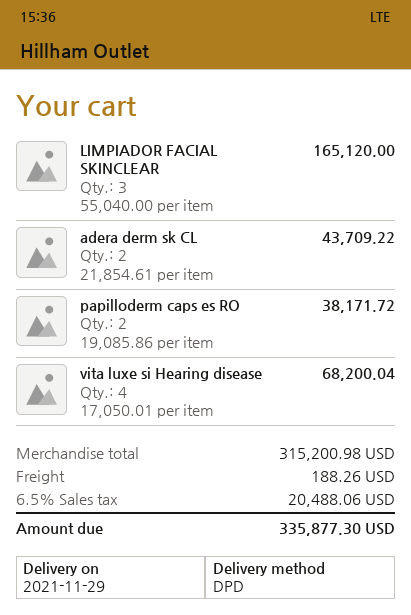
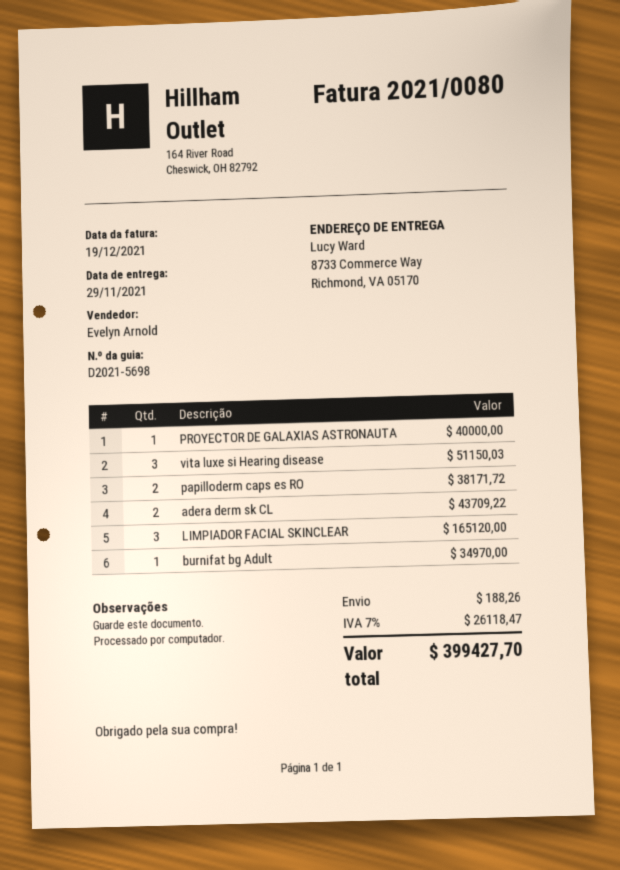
vita luxe si Hearing disease: 4 for 68200.04 -> 3 for 51150.03
PROYECTOR DE GALAXIAS ASTRONAUTA: none -> 1 for 40000.00
burnifat bg Adult: none -> 1 for 34970.00
tax: 6.5% = 20488.06 -> 7% = 26118.47
total: 335877.30 -> 399427.70

